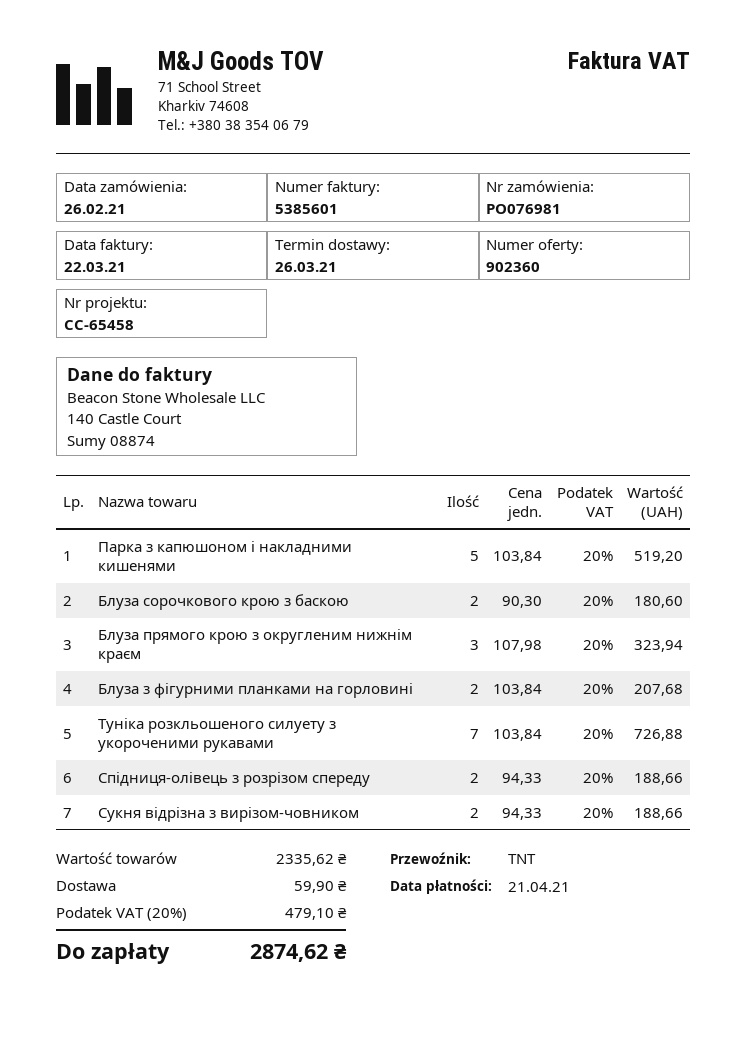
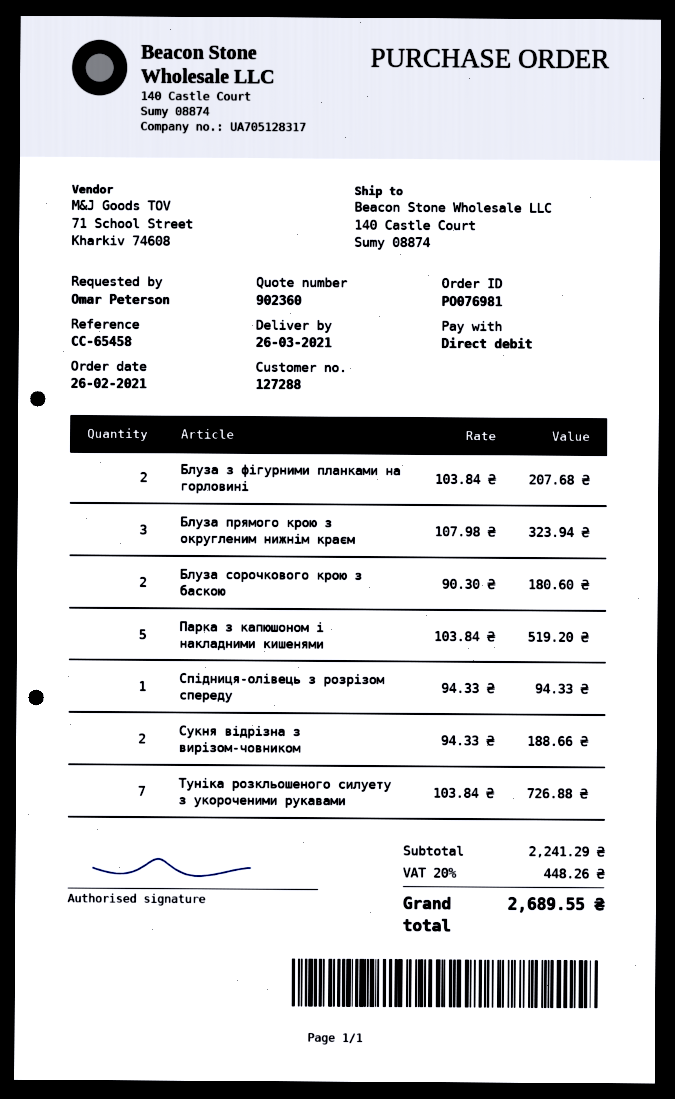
Спідниця-олівець з розрізом спереду: 2 x 94.33 = 188.66 -> 1 x 94.33 = 94.33
subtotal: 2335.62 -> 2241.29
shipping: 59.90 -> none
tax: 20% = 479.10 -> 20% = 448.26
total: 2874.62 -> 2689.55

